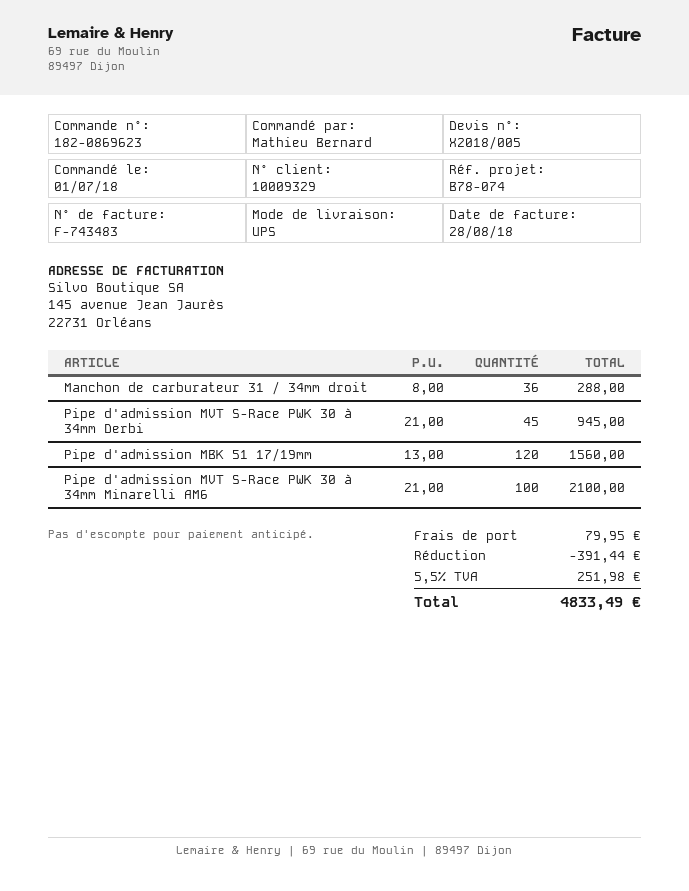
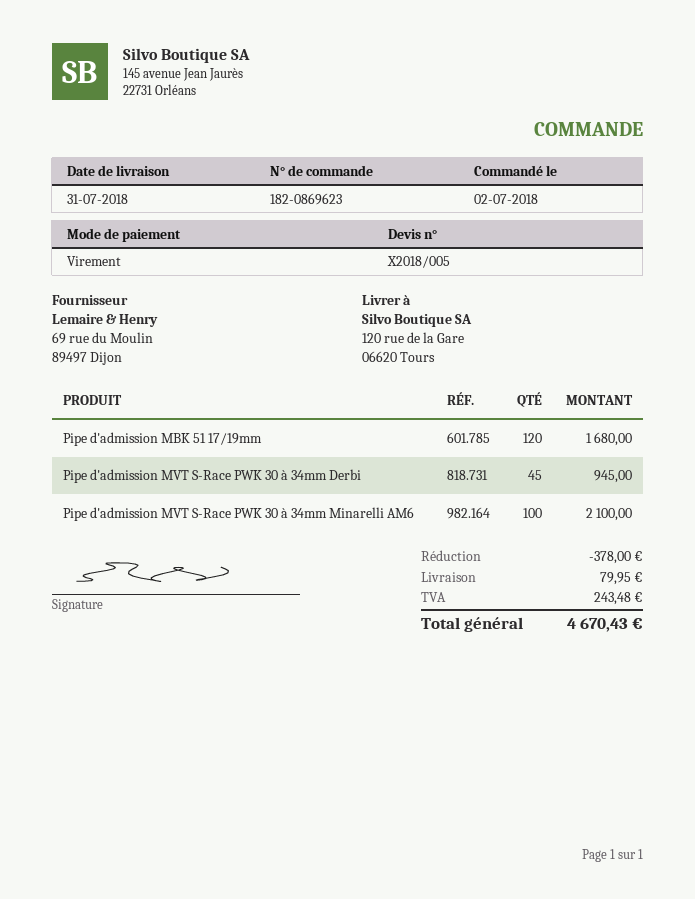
order date: 2018-07-01 -> 2018-07-02
Manchon de carburateur 31 / 34mm droit: 36 for 288.00 -> none
Pipe d'admission MBK 51 17/19mm: 120 for 1560.00 -> 120 for 1680.00
discount: 391.44 -> 378.00
tax: 251.98 -> 243.48
total: 4833.49 -> 4670.43

